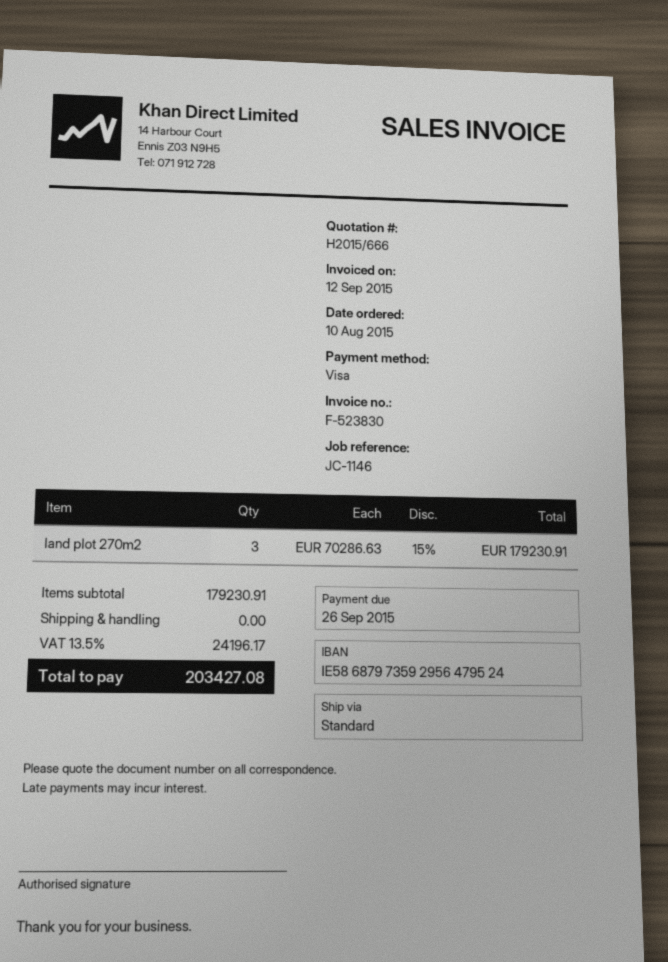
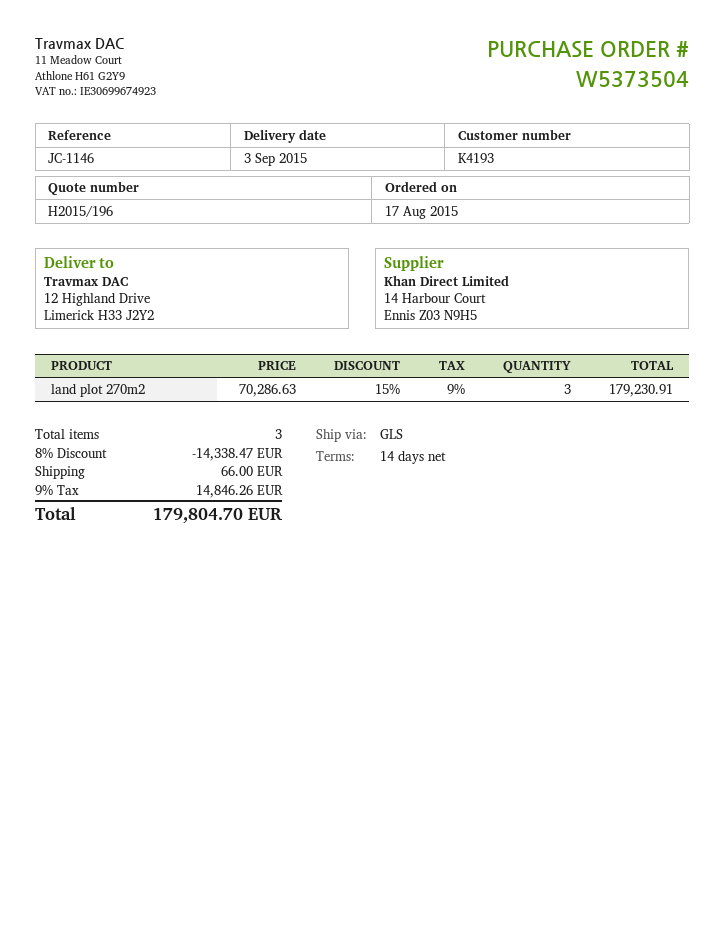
quote number: H2015/666 -> H2015/196
order date: 2015-08-10 -> 2015-08-17
shipping method: standard -> GLS
discount: none -> 8% = 14338.47
shipping: 0.00 -> 66.00
tax: 13.5% = 24196.17 -> 9% = 14846.26
total: 203427.08 -> 179804.70

